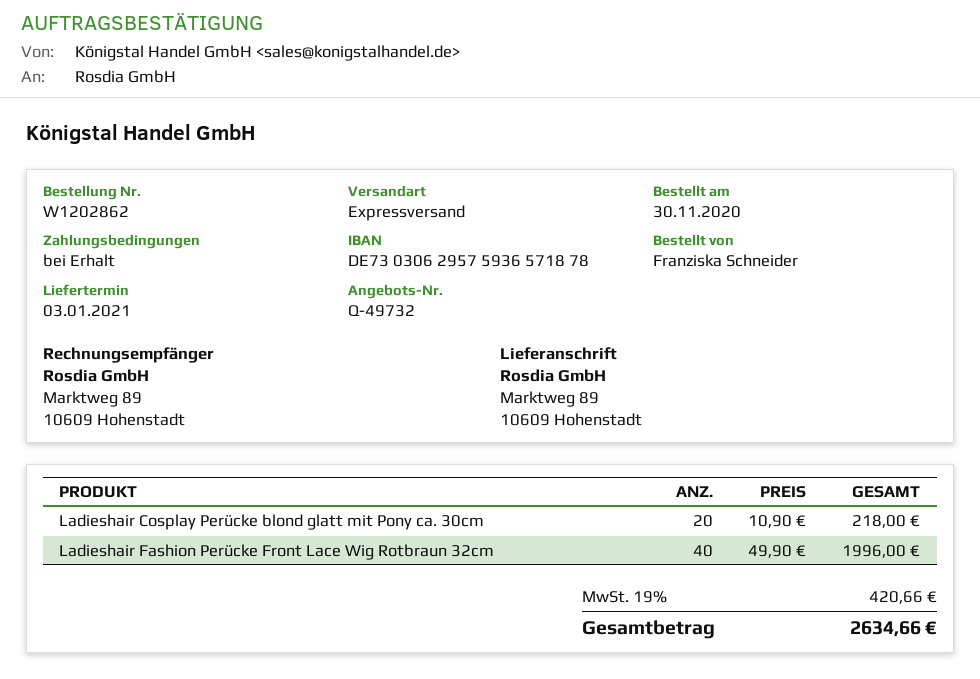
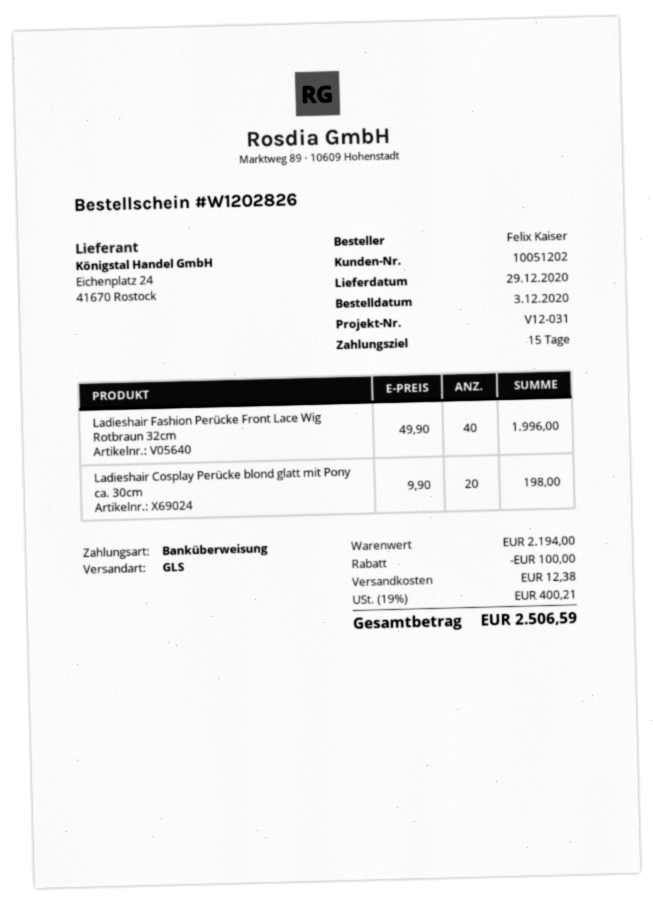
order number: W1202862 -> W1202826
order date: 2020-11-30 -> 2020-12-03
delivery date: 2021-01-03 -> 2020-12-29
payment terms: on receipt -> 15 days
ordered by: Franziska Schneider -> Felix Kaiser
shipping method: express -> GLS
Ladieshair Cosplay Perücke blond glatt mit Pony ca. 30cm: 20 x 10.90 = 218.00 -> 20 x 9.90 = 198.00
discount: none -> 100.00
shipping: none -> 12.38
tax: 19% = 420.66 -> 19% = 400.21
total: 2634.66 -> 2506.59

